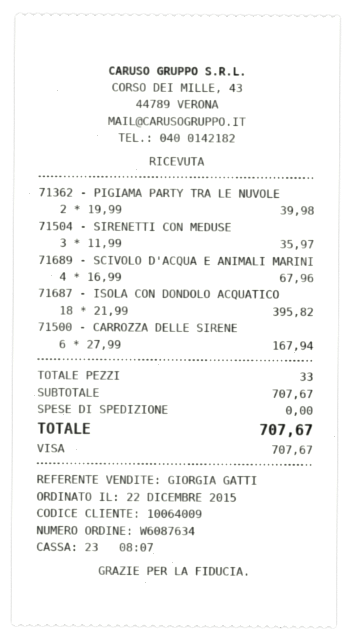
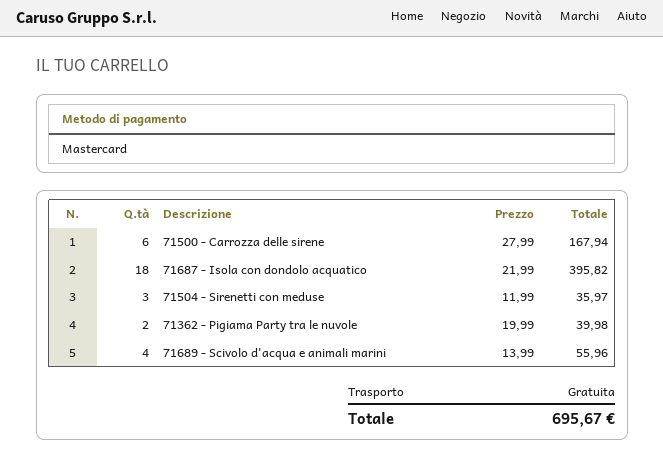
payment method: Visa -> Mastercard
71689 - SCIVOLO D'ACQUA E ANIMALI MARINI: 4 x 16.99 = 67.96 -> 4 x 13.99 = 55.96
total: 707.67 -> 695.67

